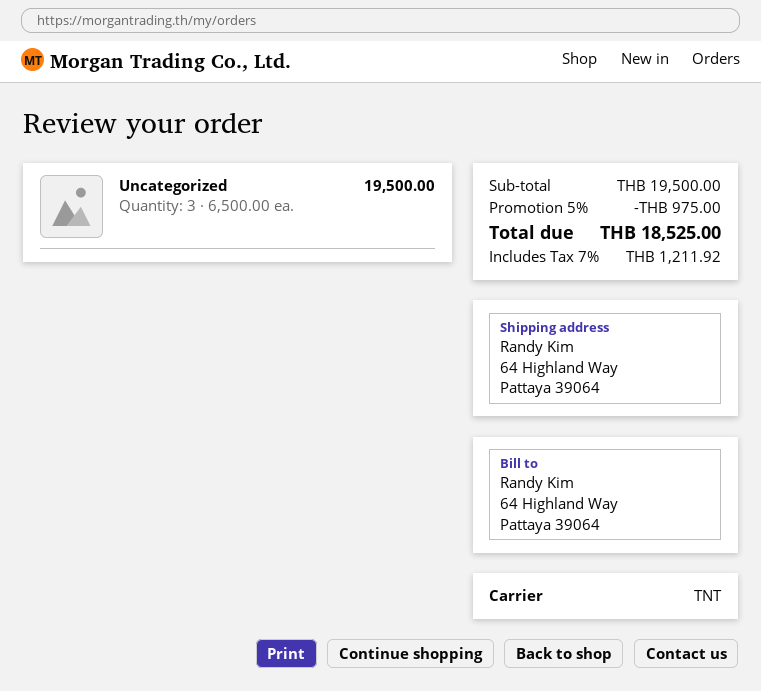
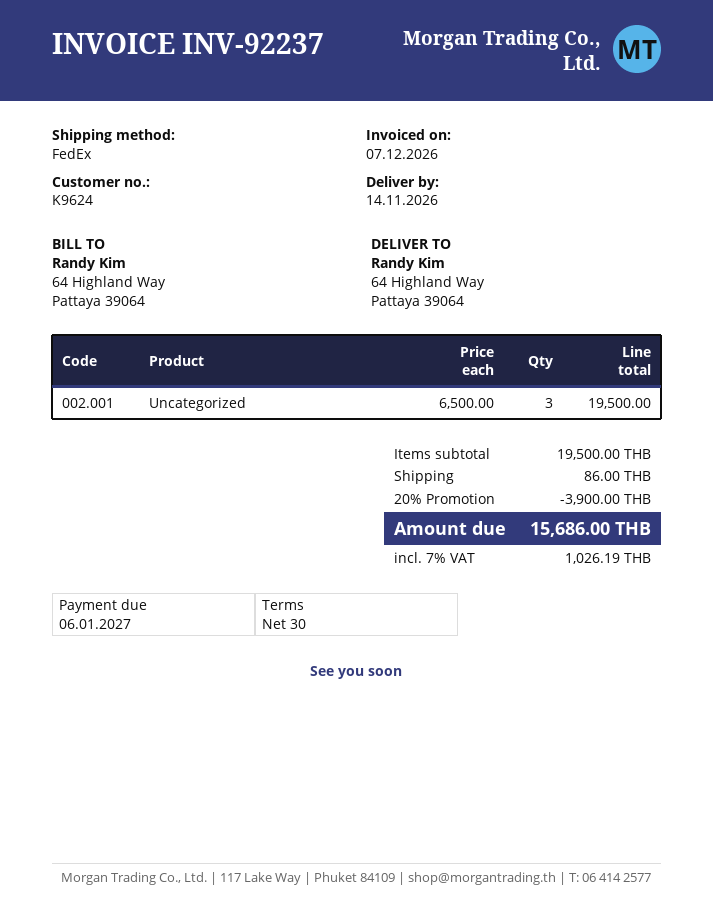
shipping method: TNT -> FedEx
discount: 5% = 975.00 -> 20% = 3900.00
shipping: none -> 86.00
tax: 7% = 1211.92 -> 7% = 1026.19
total: 18525.00 -> 15686.00

